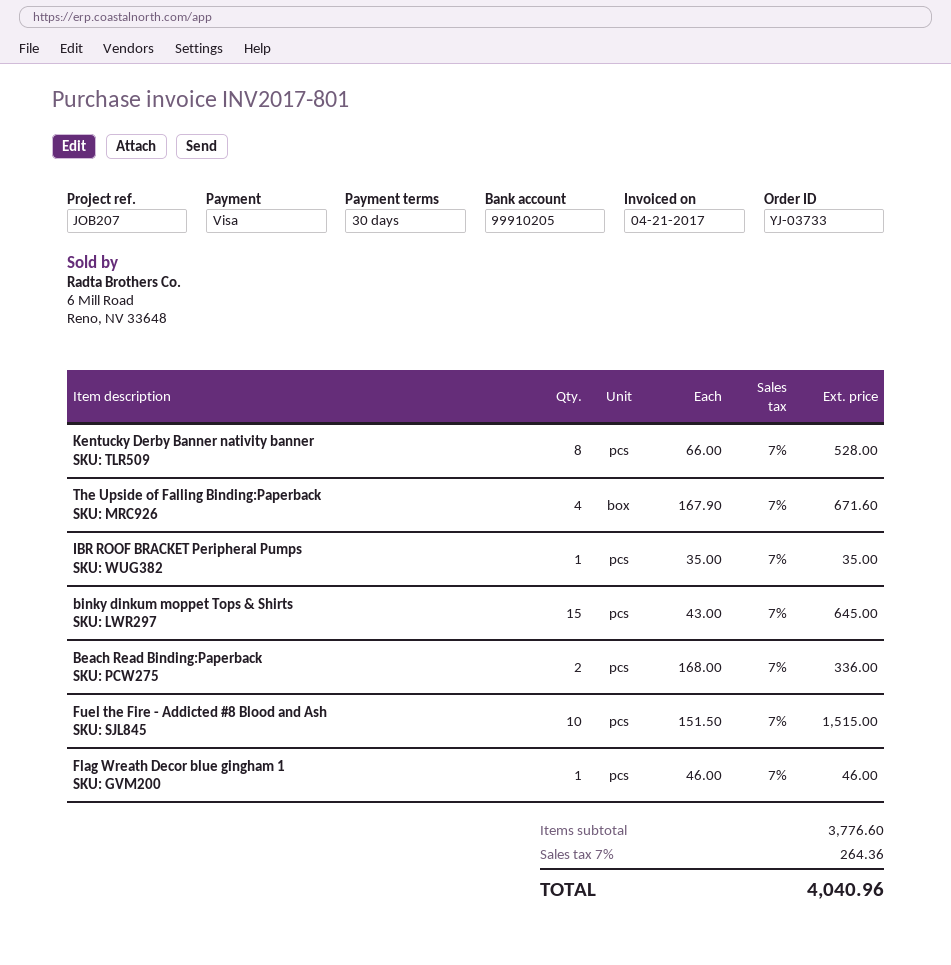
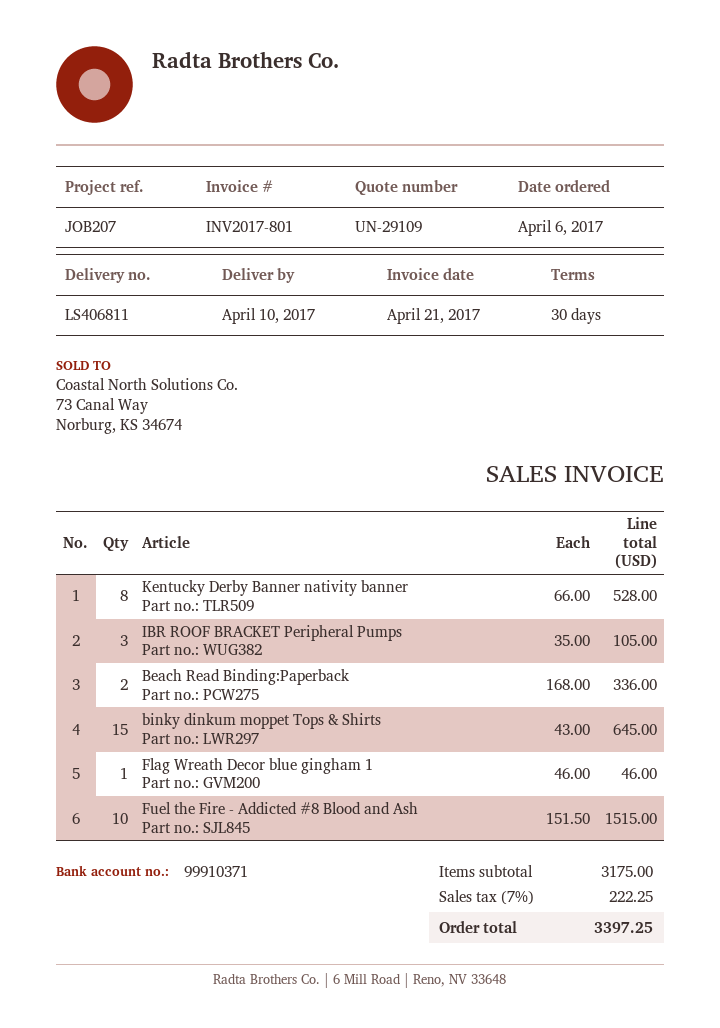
bank account: 99910205 -> 99910371
The Upside of Falling Binding:Paperback: 4 x 167.90 = 671.60 -> none
IBR ROOF BRACKET Peripheral Pumps: 1 x 35.00 = 35.00 -> 3 x 35.00 = 105.00
subtotal: 3776.60 -> 3175.00
tax: 7% = 264.36 -> 7% = 222.25
total: 4040.96 -> 3397.25

